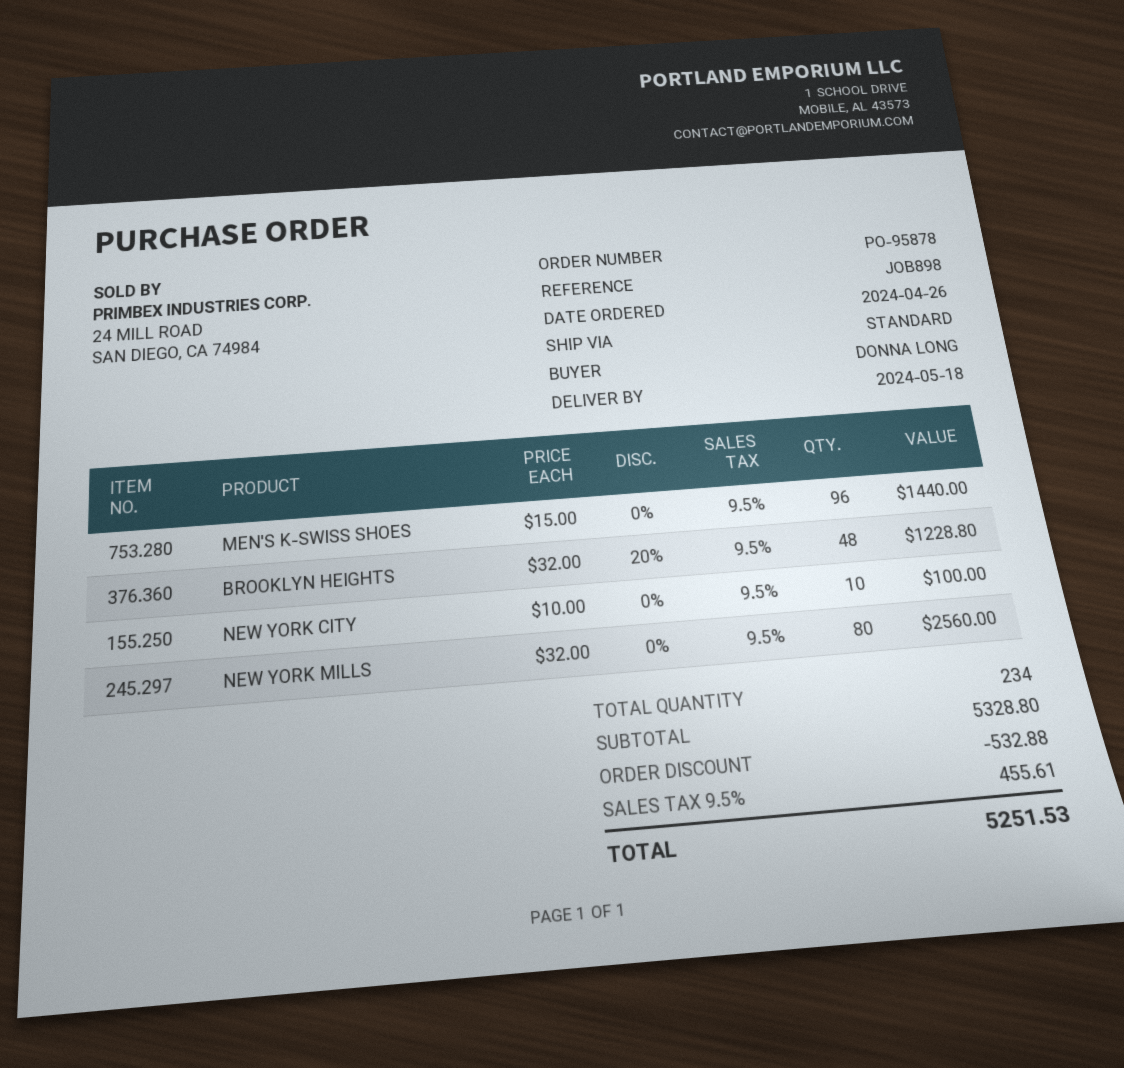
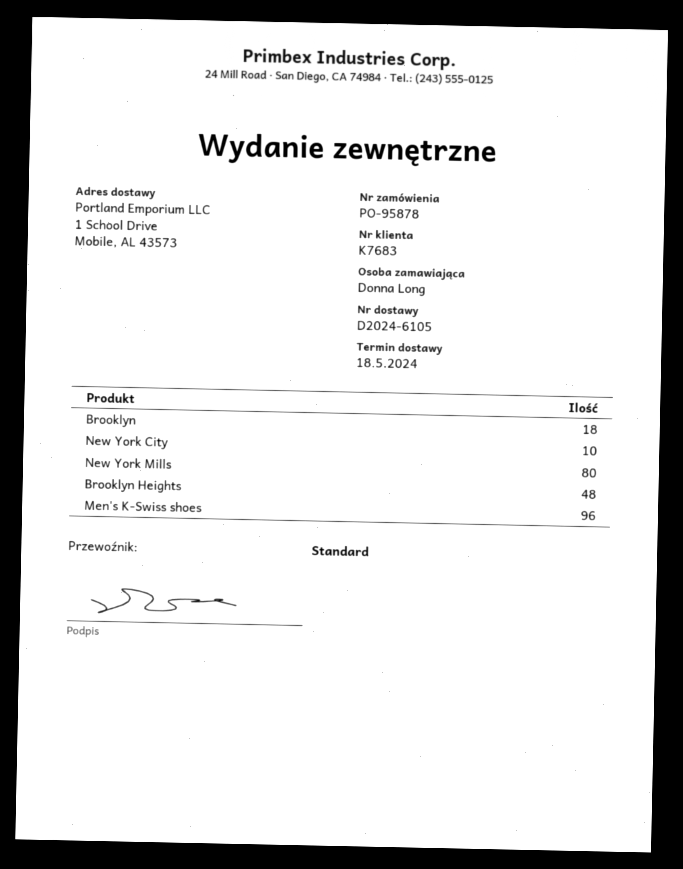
Brooklyn: none -> 18

